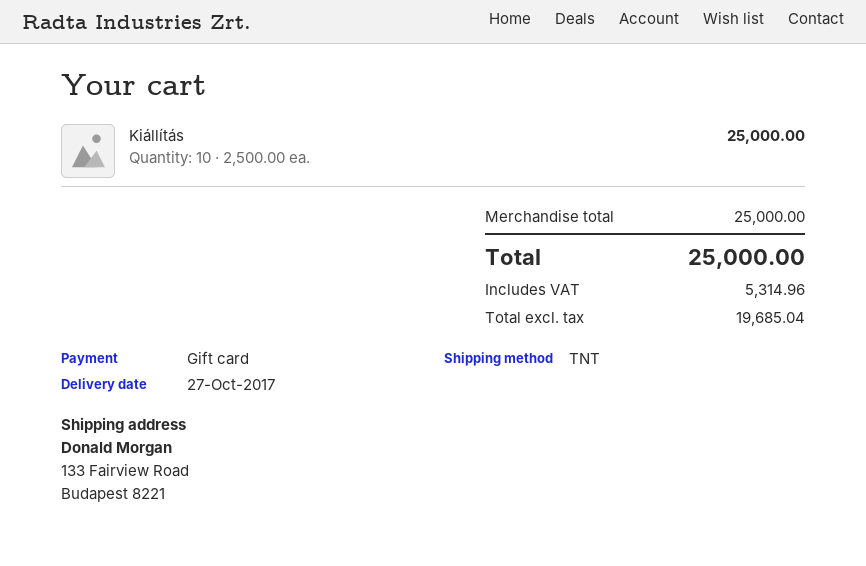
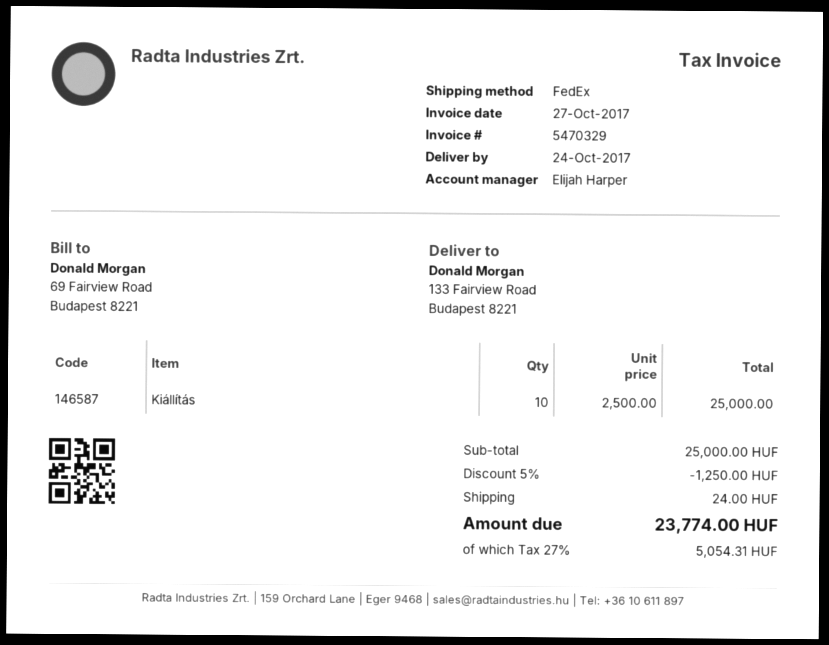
delivery date: 2017-10-27 -> 2017-10-24
shipping method: TNT -> FedEx
discount: none -> 5% = 1250.00
shipping: none -> 24.00
tax: 5314.96 -> 5054.31
total: 25000.00 -> 23774.00

